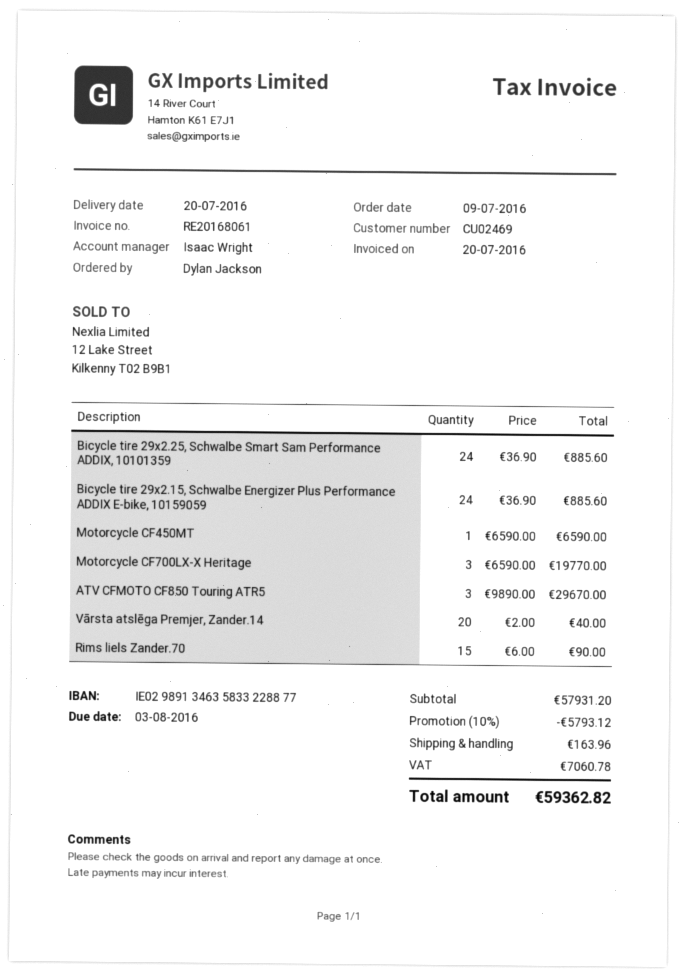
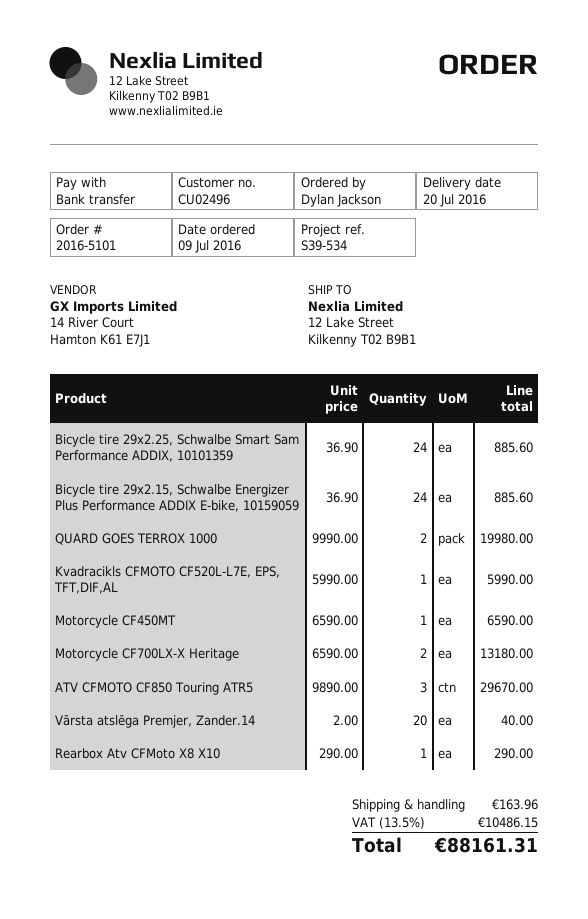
customer number: CU02469 -> CU02496
Motorcycle CF700LX-X Heritage: 3 x 6590.00 = 19770.00 -> 2 x 6590.00 = 13180.00
Rims liels Zander.70: 15 x 6.00 = 90.00 -> none
QUARD GOES TERROX 1000: none -> 2 x 9990.00 = 19980.00
Kvadracikls CFMOTO CF520L-L7E, EPS, TFT,DIF,AL: none -> 1 x 5990.00 = 5990.00
Rearbox Atv CFMoto X8 X10: none -> 1 x 290.00 = 290.00
discount: 10% = 5793.12 -> none
tax: 7060.78 -> 10486.15
total: 59362.82 -> 88161.31

